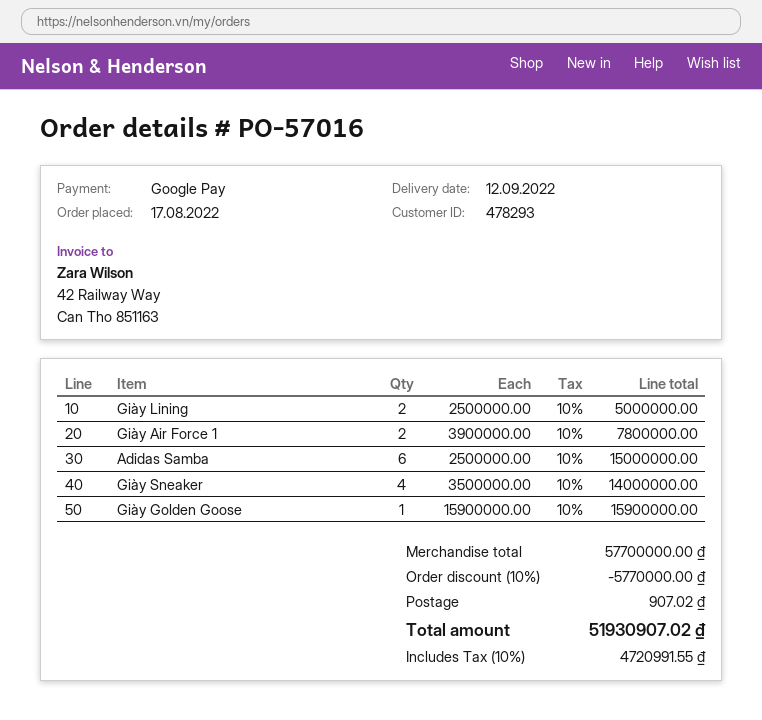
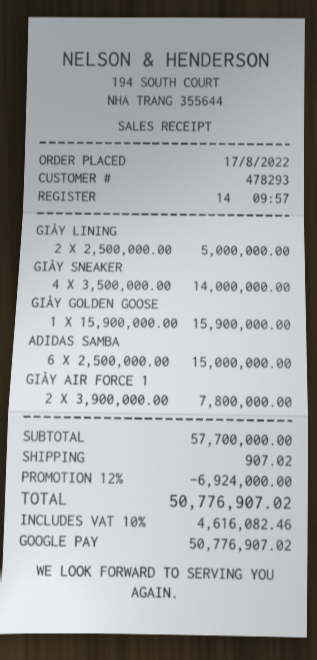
discount: 10% = 5770000.00 -> 12% = 6924000.00
tax: 10% = 4720991.55 -> 10% = 4616082.46
total: 51930907.02 -> 50776907.02

